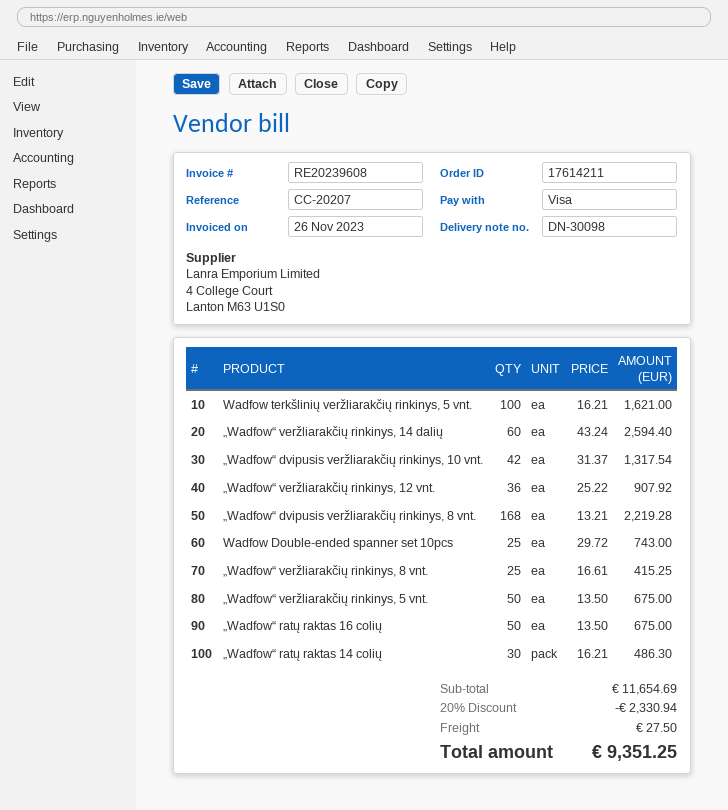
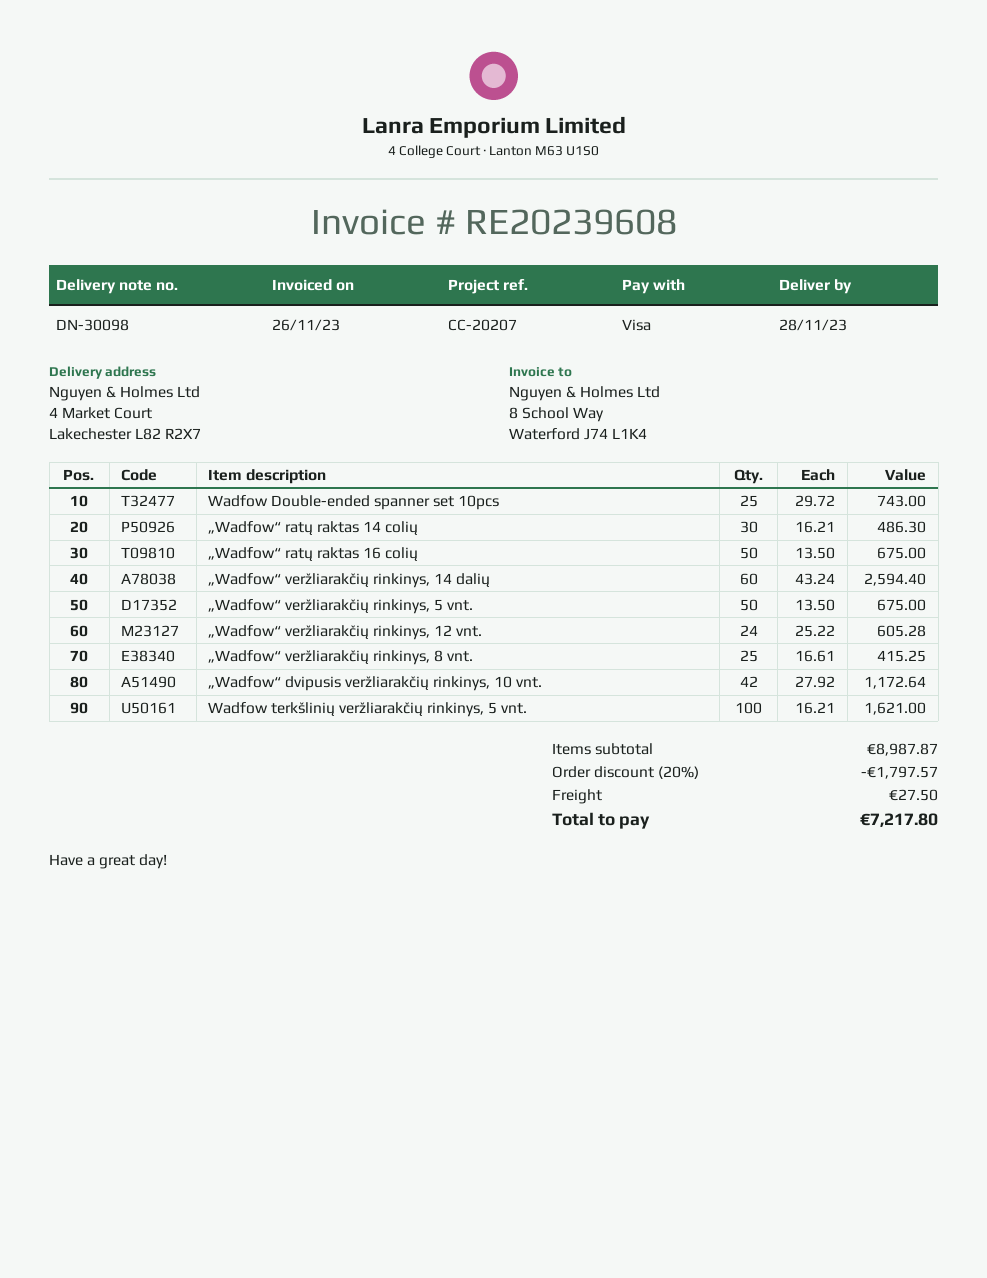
„Wadfow“ dvipusis veržliarakčių rinkinys, 10 vnt.: 42 x 31.37 = 1317.54 -> 42 x 27.92 = 1172.64
„Wadfow“ veržliarakčių rinkinys, 12 vnt.: 36 x 25.22 = 907.92 -> 24 x 25.22 = 605.28
„Wadfow“ dvipusis veržliarakčių rinkinys, 8 vnt.: 168 x 13.21 = 2219.28 -> none
subtotal: 11654.69 -> 8987.87
discount: 20% = 2330.94 -> 20% = 1797.57
total: 9351.25 -> 7217.80

